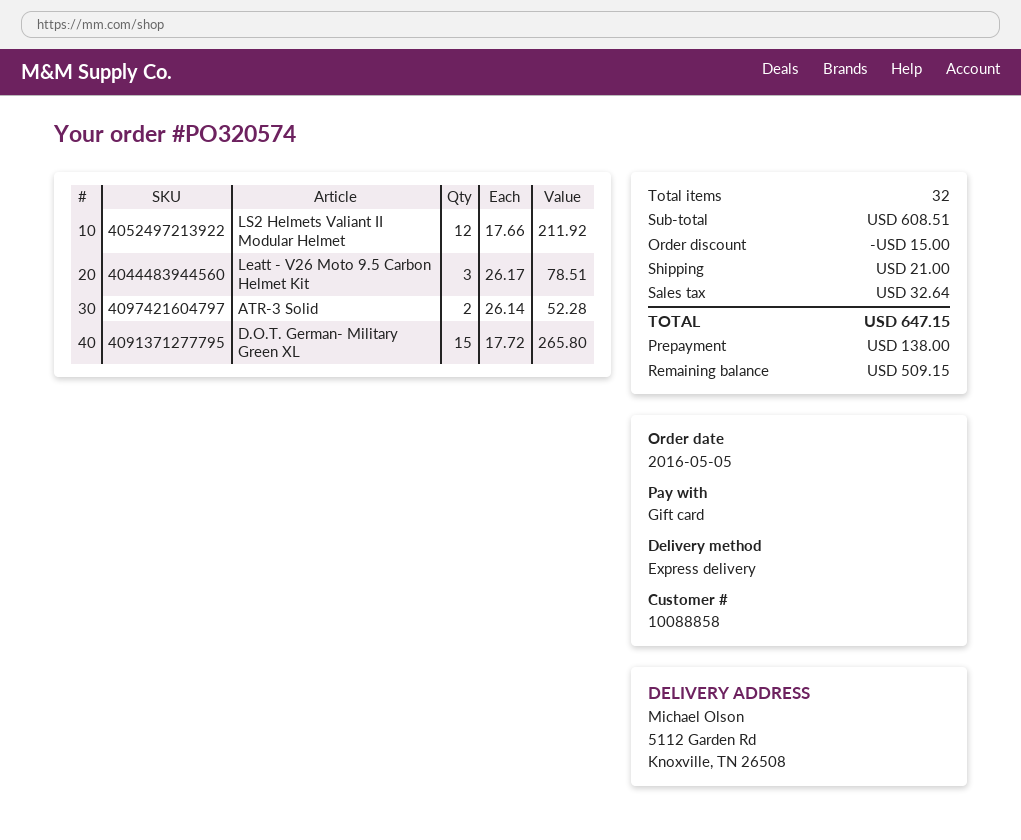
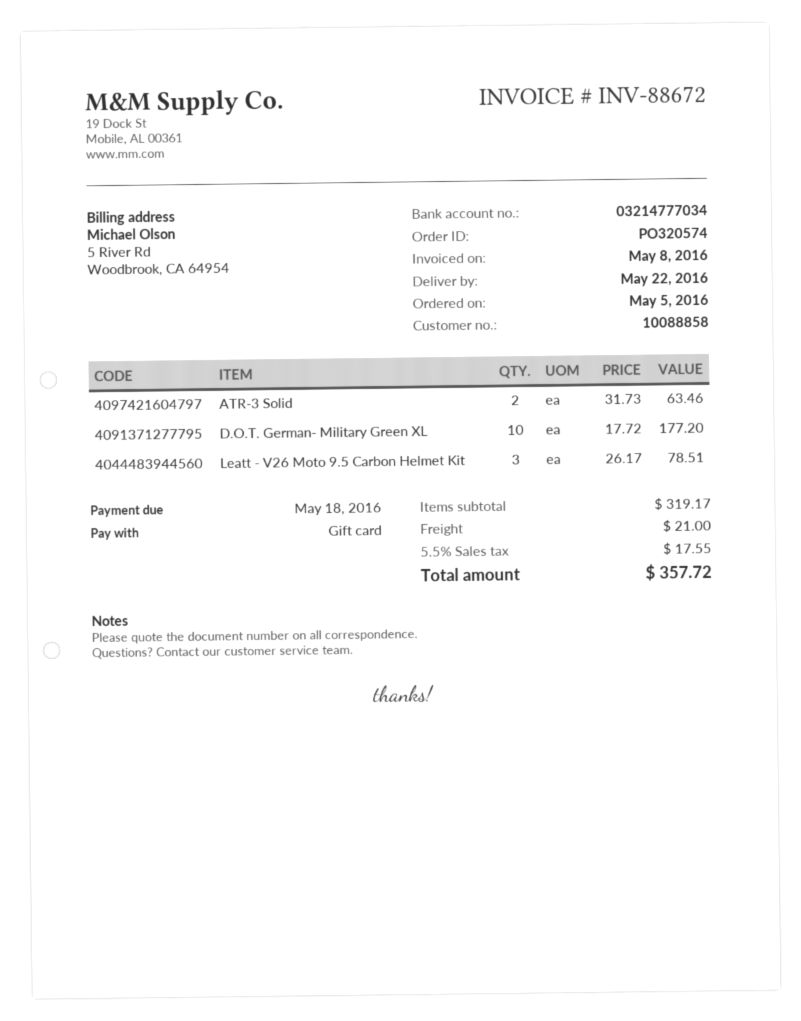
LS2 Helmets Valiant II Modular Helmet: 12 x 17.66 = 211.92 -> none
ATR-3 Solid: 2 x 26.14 = 52.28 -> 2 x 31.73 = 63.46
D.O.T. German- Military Green XL: 15 x 17.72 = 265.80 -> 10 x 17.72 = 177.20
subtotal: 608.51 -> 319.17
discount: 15.00 -> none
tax: 32.64 -> 17.55
total: 647.15 -> 357.72

